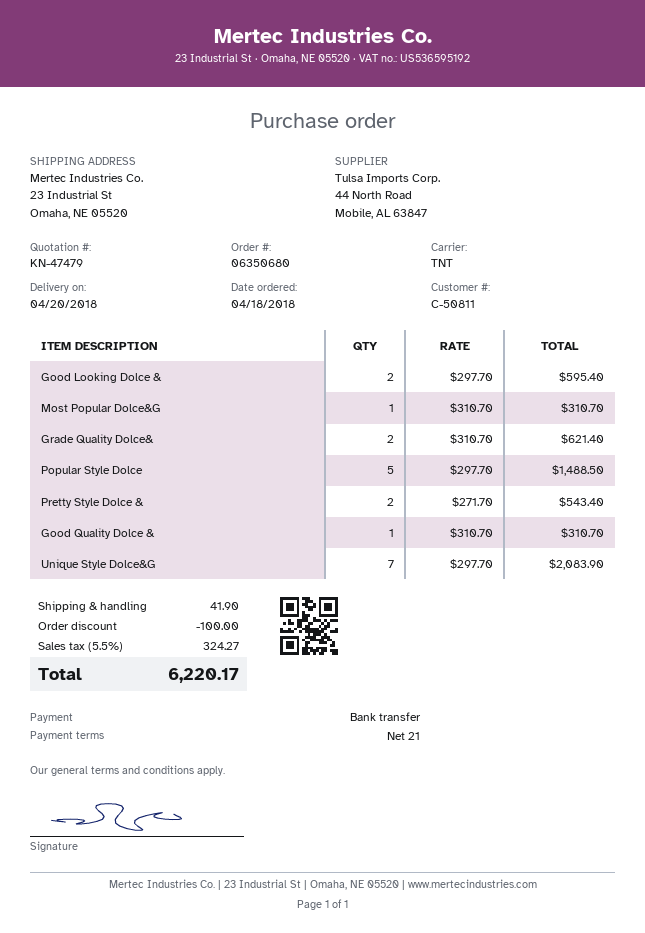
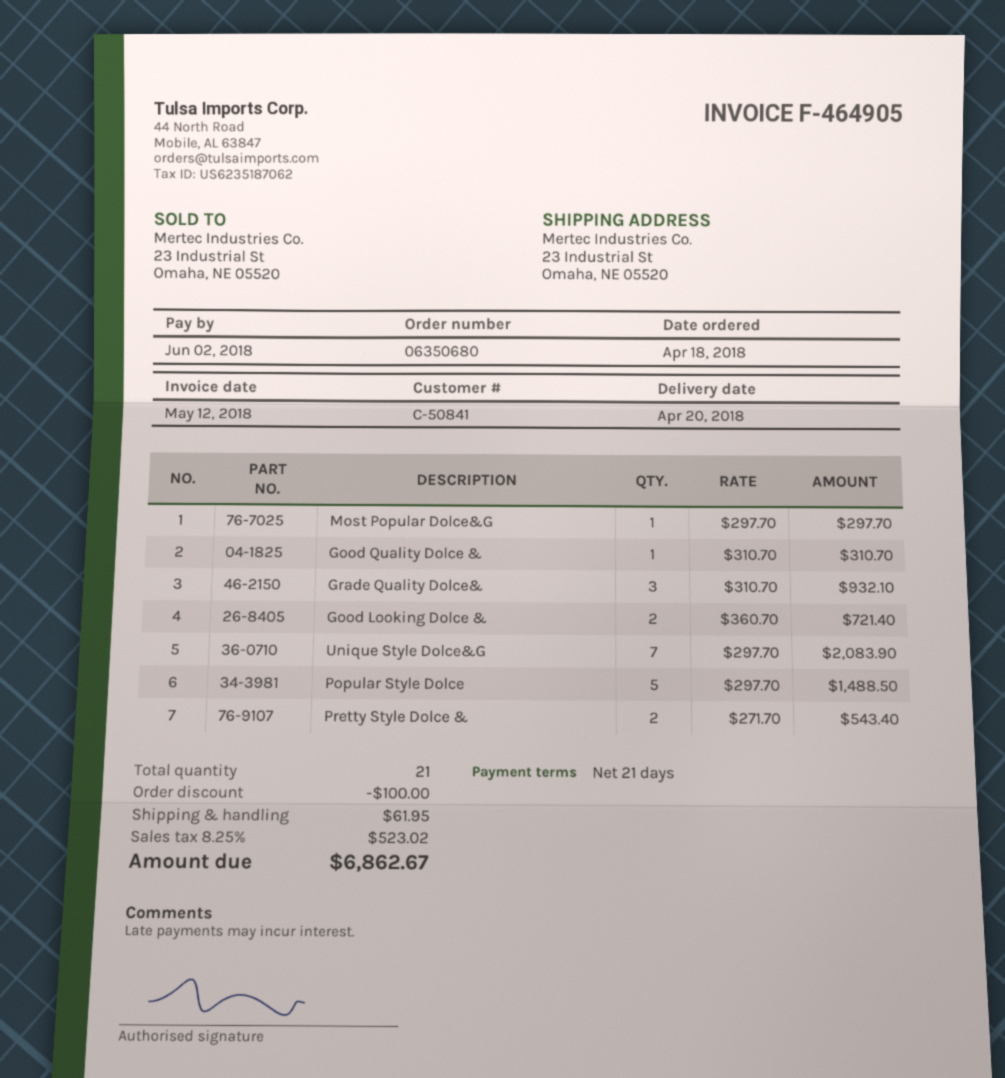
customer number: C-50811 -> C-50841
Good Looking Dolce &: 2 x 297.70 = 595.40 -> 2 x 360.70 = 721.40
Most Popular Dolce&G: 1 x 310.70 = 310.70 -> 1 x 297.70 = 297.70
Grade Quality Dolce&: 2 x 310.70 = 621.40 -> 3 x 310.70 = 932.10
shipping: 41.90 -> 61.95
tax: 5.5% = 324.27 -> 8.25% = 523.02
total: 6220.17 -> 6862.67

